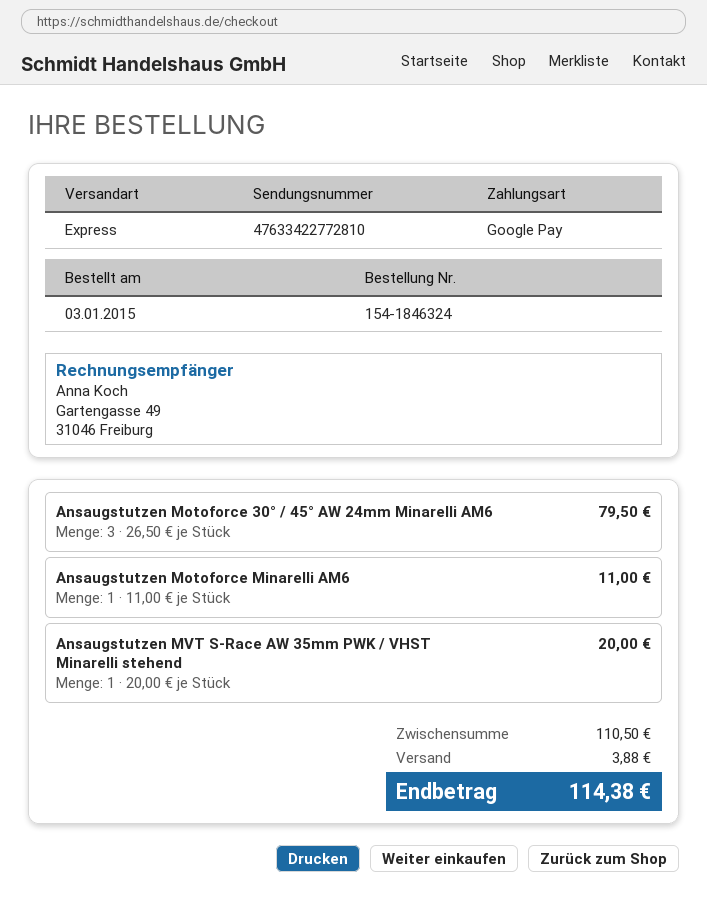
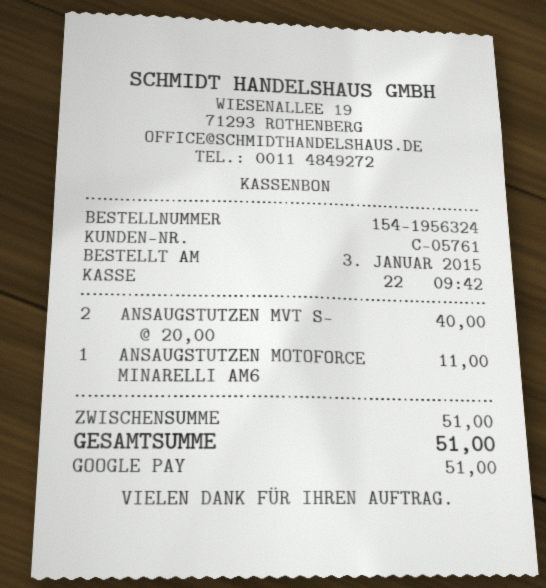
order number: 154-1846324 -> 154-1956324
Ansaugstutzen Motoforce 30° / 45° AW 24mm Minarelli AM6: 3 x 26.50 = 79.50 -> none
Ansaugstutzen MVT S-Race AW 35mm PWK / VHST Minarelli stehend: 1 x 20.00 = 20.00 -> 2 x 20.00 = 40.00
subtotal: 110.50 -> 51.00
shipping: 3.88 -> none
total: 114.38 -> 51.00

